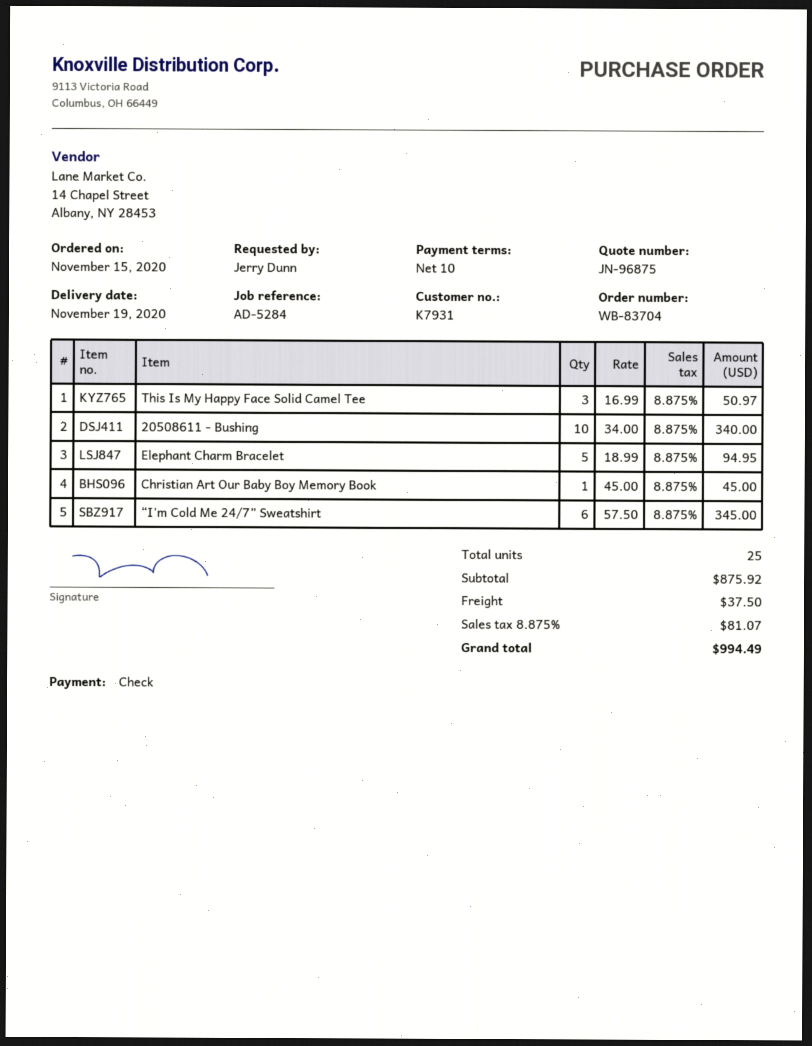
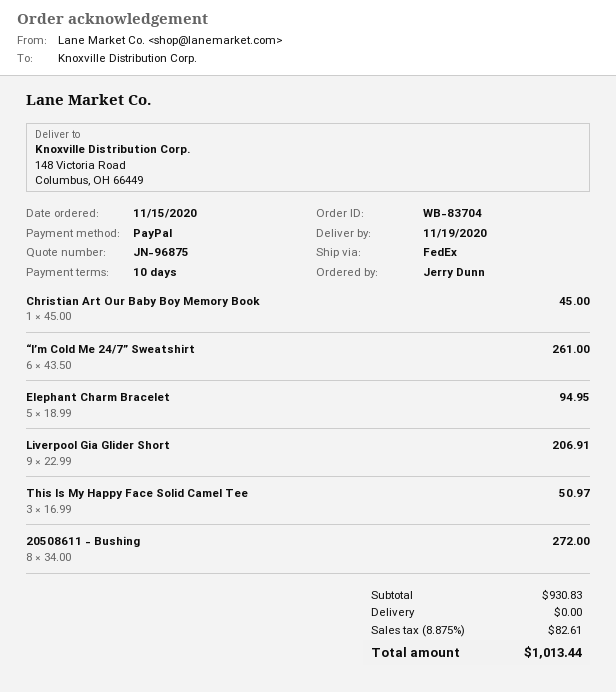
payment method: cheque -> PayPal
20508611 - Bushing: 10 x 34.00 = 340.00 -> 8 x 34.00 = 272.00
“I’m Cold Me 24/7” Sweatshirt: 6 x 57.50 = 345.00 -> 6 x 43.50 = 261.00
Liverpool Gia Glider Short: none -> 9 x 22.99 = 206.91
subtotal: 875.92 -> 930.83
shipping: 37.50 -> 0.00
tax: 8.875% = 81.07 -> 8.875% = 82.61
total: 994.49 -> 1013.44

